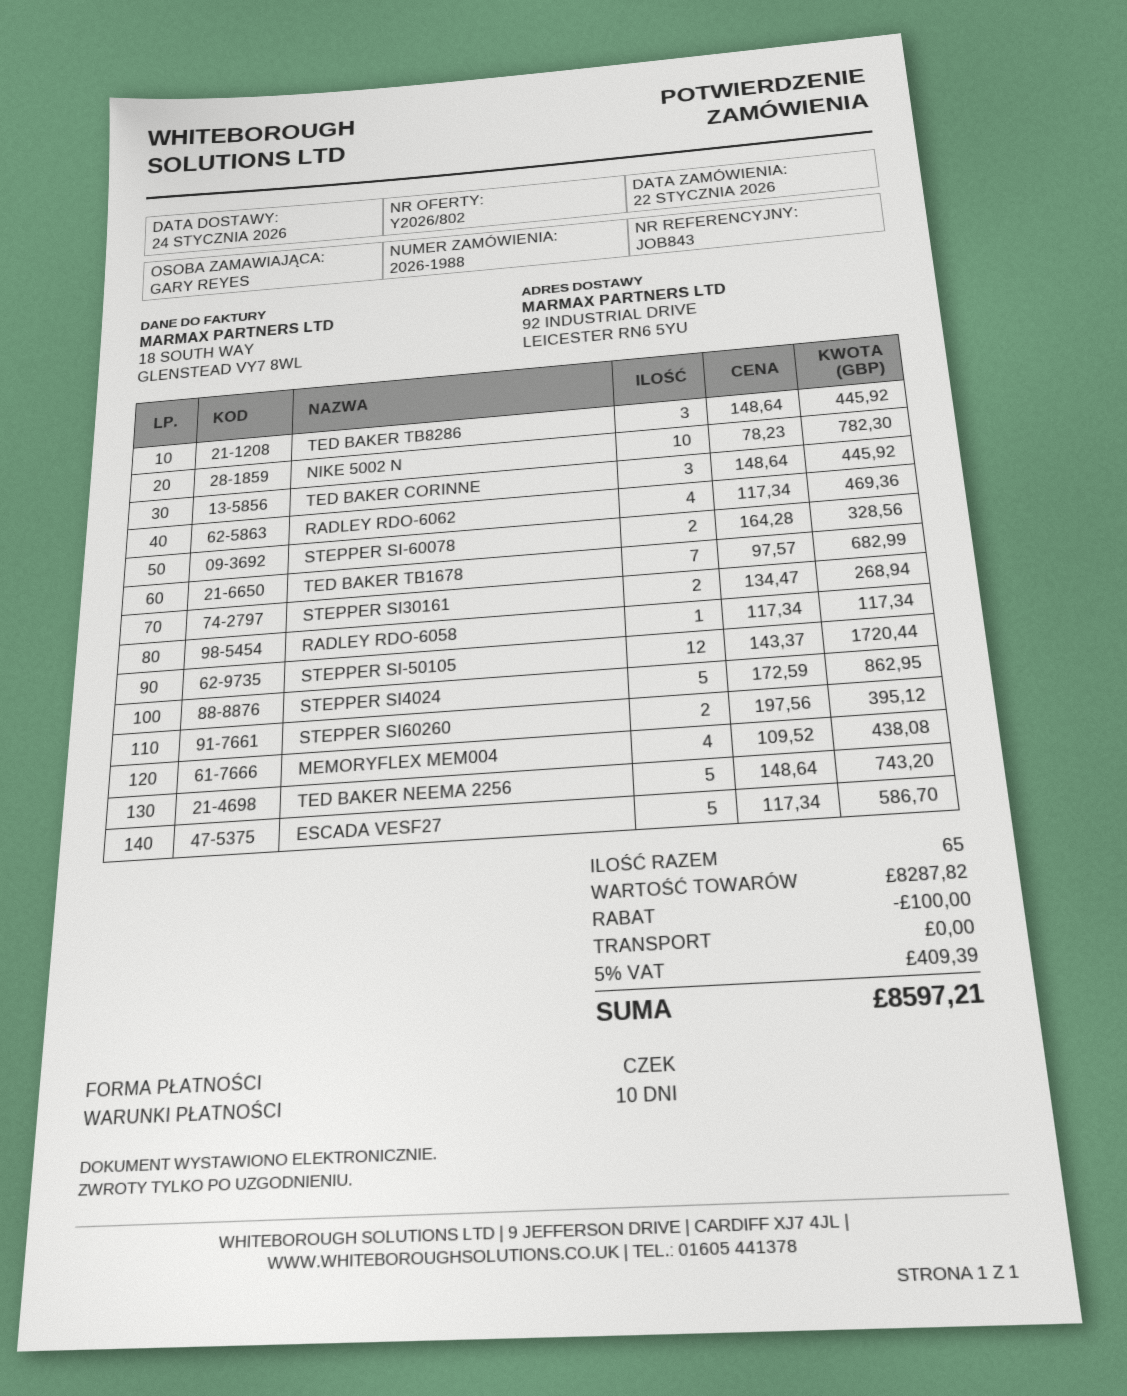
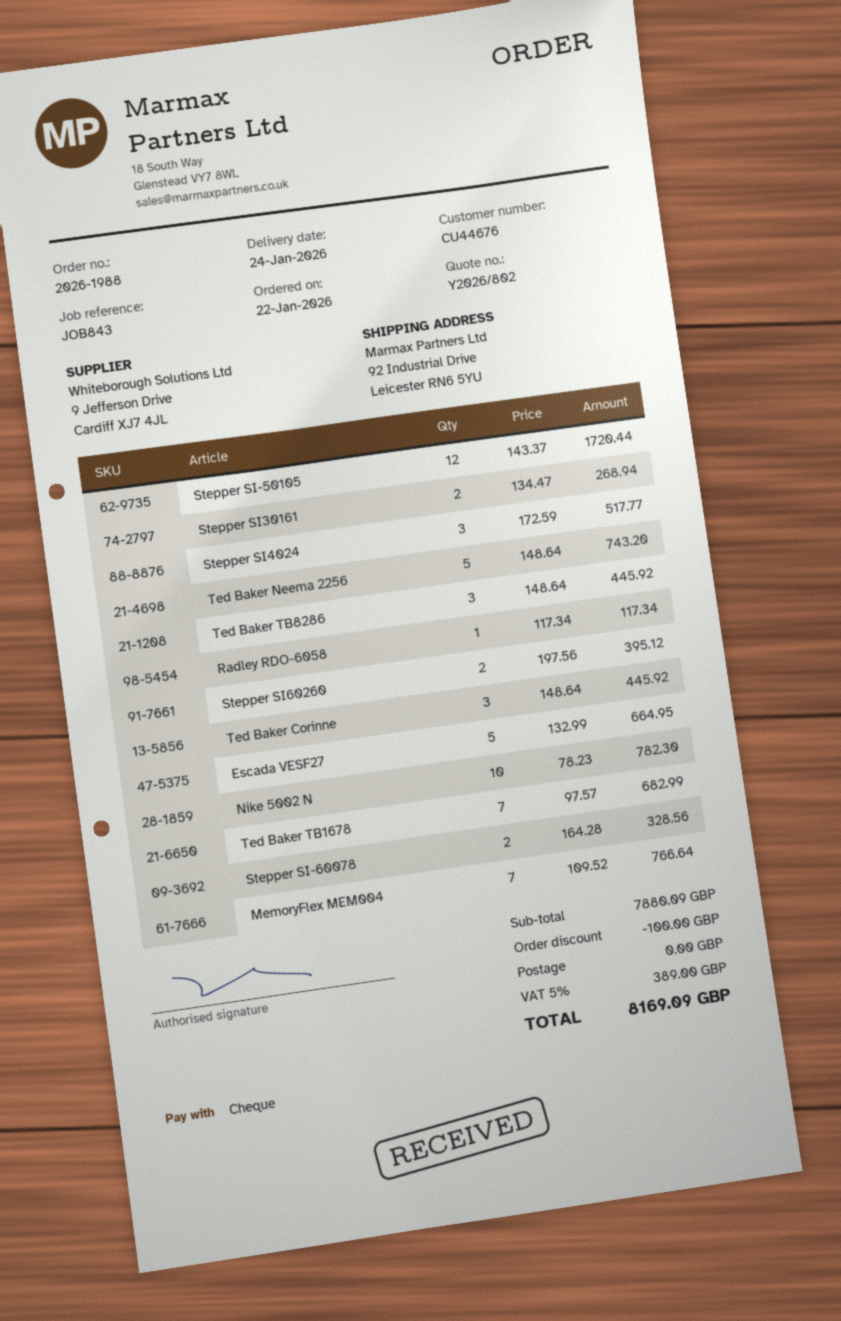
RADLEY RDO-6062: 4 x 117.34 = 469.36 -> none
STEPPER SI4024: 5 x 172.59 = 862.95 -> 3 x 172.59 = 517.77
MEMORYFLEX MEM004: 4 x 109.52 = 438.08 -> 7 x 109.52 = 766.64
ESCADA VESF27: 5 x 117.34 = 586.70 -> 5 x 132.99 = 664.95
subtotal: 8287.82 -> 7880.09
tax: 5% = 409.39 -> 5% = 389.00
total: 8597.21 -> 8169.09

